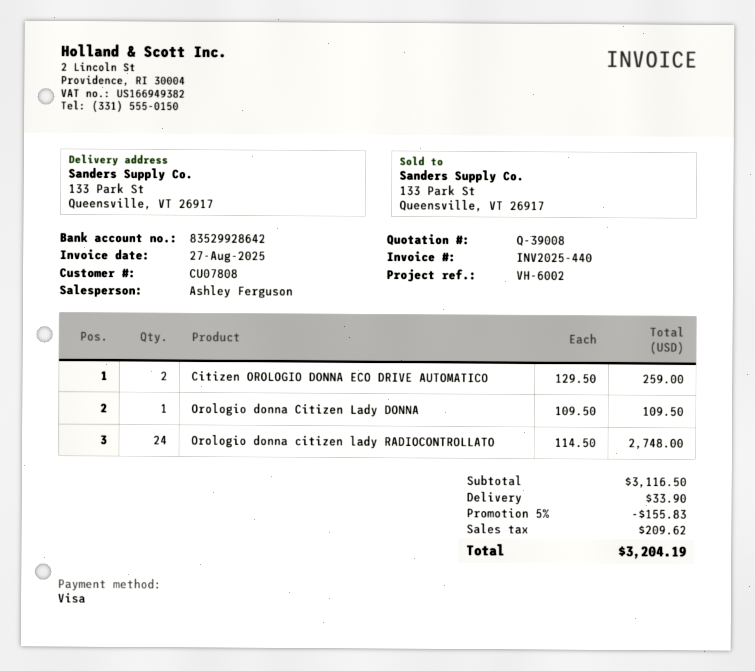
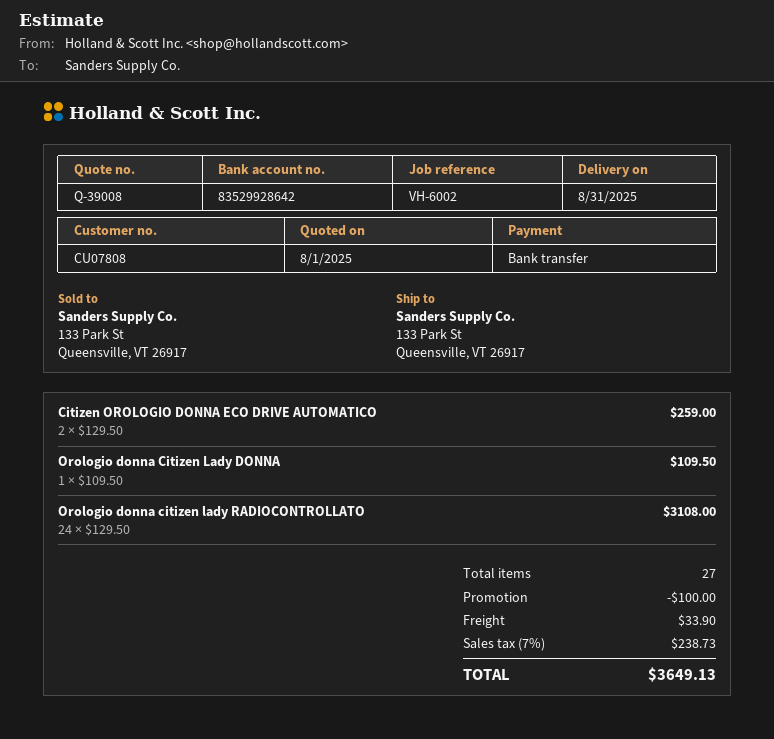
payment method: Visa -> bank transfer
Orologio donna citizen lady RADIOCONTROLLATO: 24 x 114.50 = 2748.00 -> 24 x 129.50 = 3108.00
discount: 155.83 -> 100.00
tax: 209.62 -> 238.73
total: 3204.19 -> 3649.13

